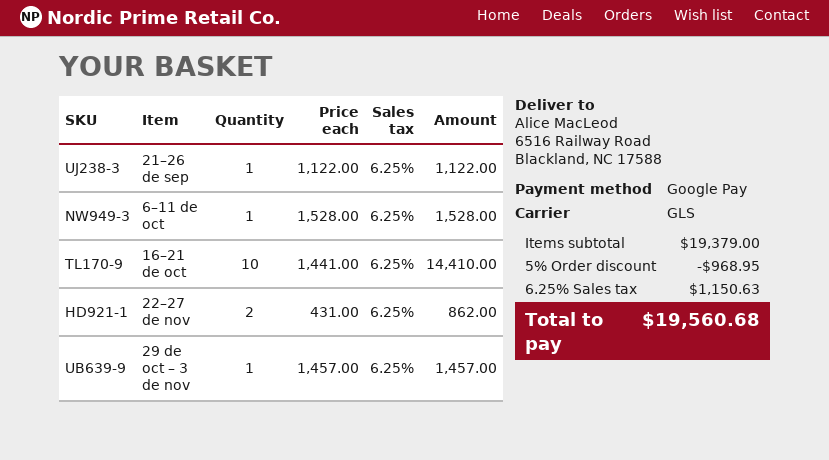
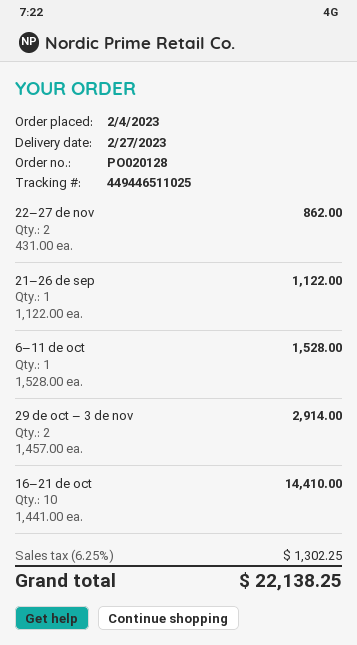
29 de oct – 3 de nov: 1 x 1457.00 = 1457.00 -> 2 x 1457.00 = 2914.00
discount: 5% = 968.95 -> none
tax: 6.25% = 1150.63 -> 6.25% = 1302.25
total: 19560.68 -> 22138.25

